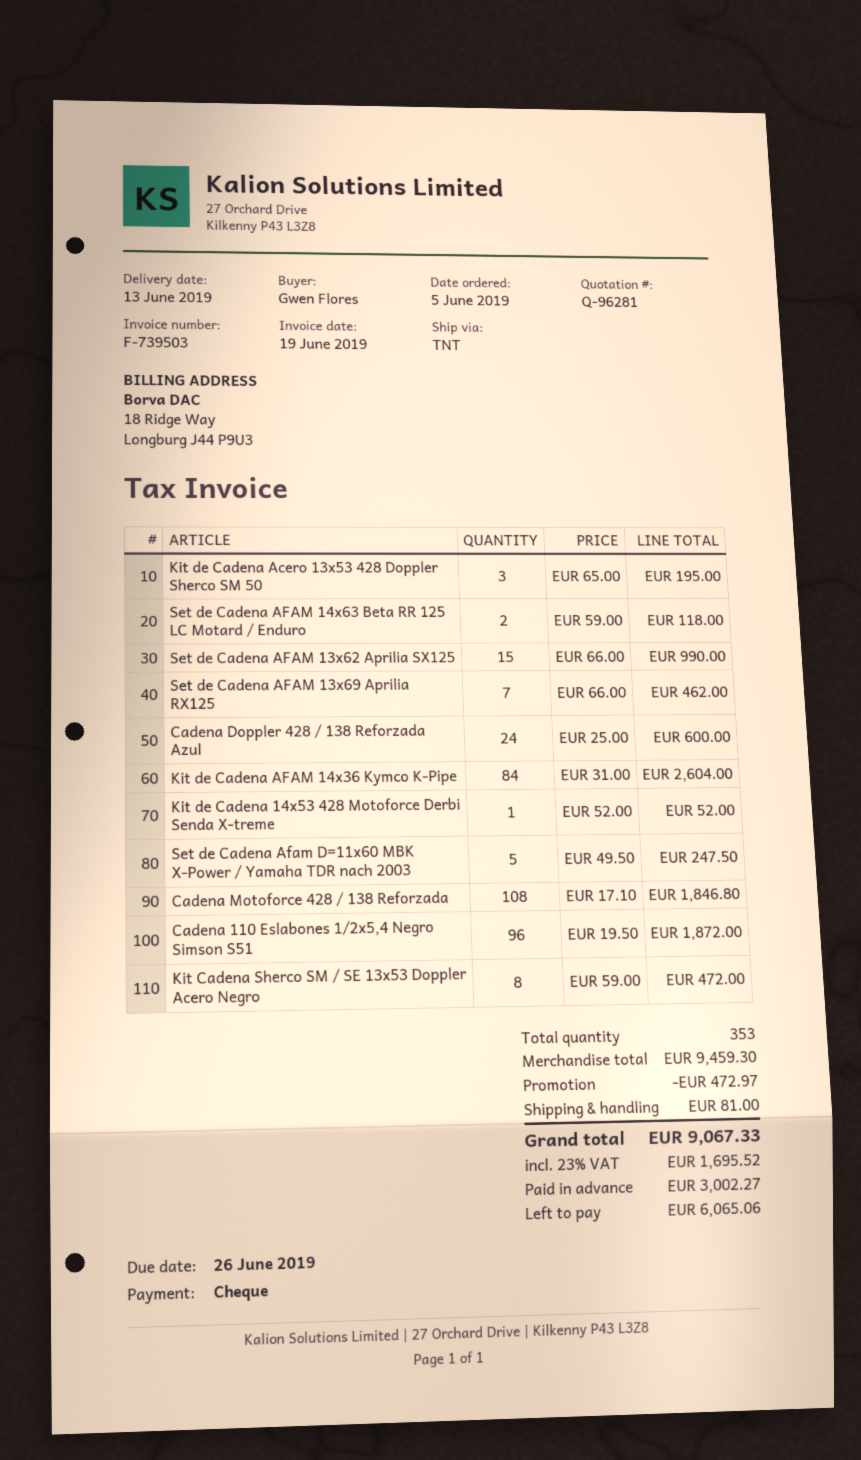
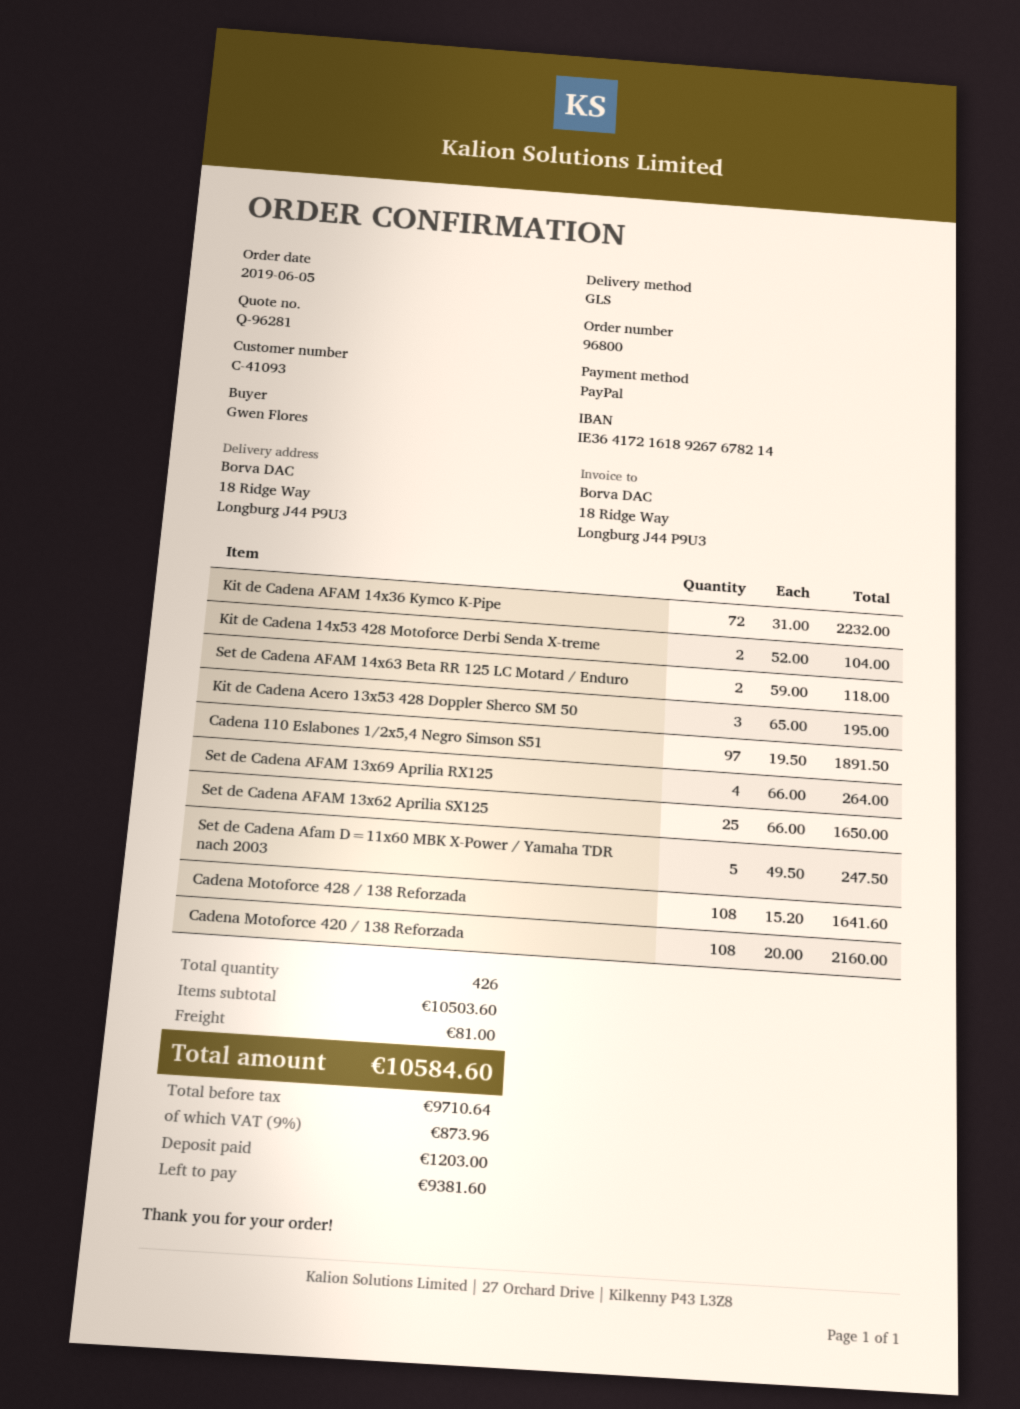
payment method: cheque -> PayPal
shipping method: TNT -> GLS
Set de Cadena AFAM 13x62 Aprilia SX125: 15 x 66.00 = 990.00 -> 25 x 66.00 = 1650.00
Set de Cadena AFAM 13x69 Aprilia RX125: 7 x 66.00 = 462.00 -> 4 x 66.00 = 264.00
Cadena Doppler 428 / 138 Reforzada Azul: 24 x 25.00 = 600.00 -> none
Kit de Cadena AFAM 14x36 Kymco K-Pipe: 84 x 31.00 = 2604.00 -> 72 x 31.00 = 2232.00
Kit de Cadena 14x53 428 Motoforce Derbi Senda X-treme: 1 x 52.00 = 52.00 -> 2 x 52.00 = 104.00
Cadena Motoforce 428 / 138 Reforzada: 108 x 17.10 = 1846.80 -> 108 x 15.20 = 1641.60
Cadena 110 Eslabones 1/2x5,4 Negro Simson S51: 96 x 19.50 = 1872.00 -> 97 x 19.50 = 1891.50
Kit Cadena Sherco SM / SE 13x53 Doppler Acero Negro: 8 x 59.00 = 472.00 -> none
Cadena Motoforce 420 / 138 Reforzada: none -> 108 x 20.00 = 2160.00
total quantity: 353 -> 426
subtotal: 9459.30 -> 10503.60
discount: 472.97 -> none
tax: 23% = 1695.52 -> 9% = 873.96
total: 9067.33 -> 10584.60
deposit: 3002.27 -> 1203.00
balance: 6065.06 -> 9381.60

